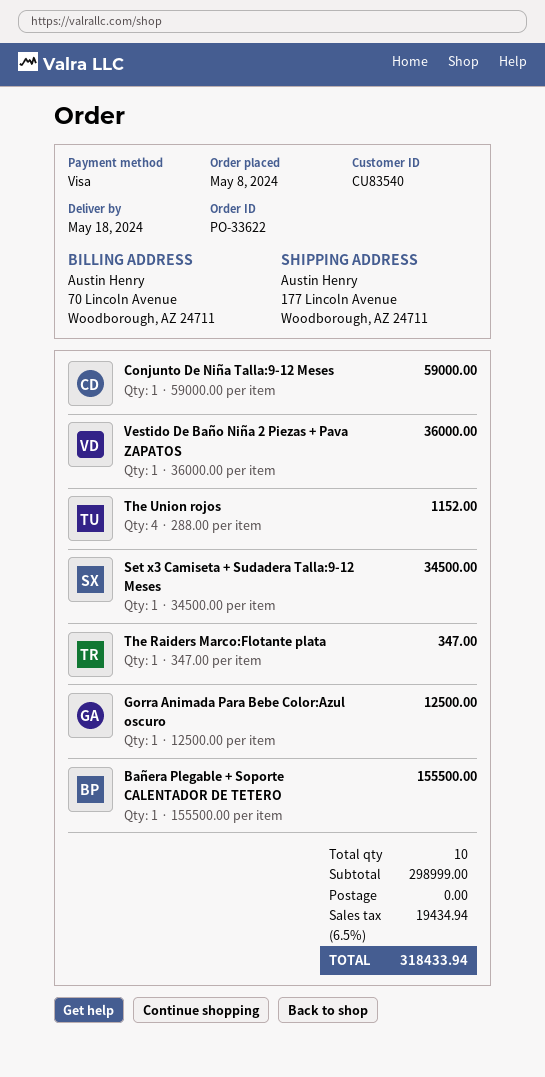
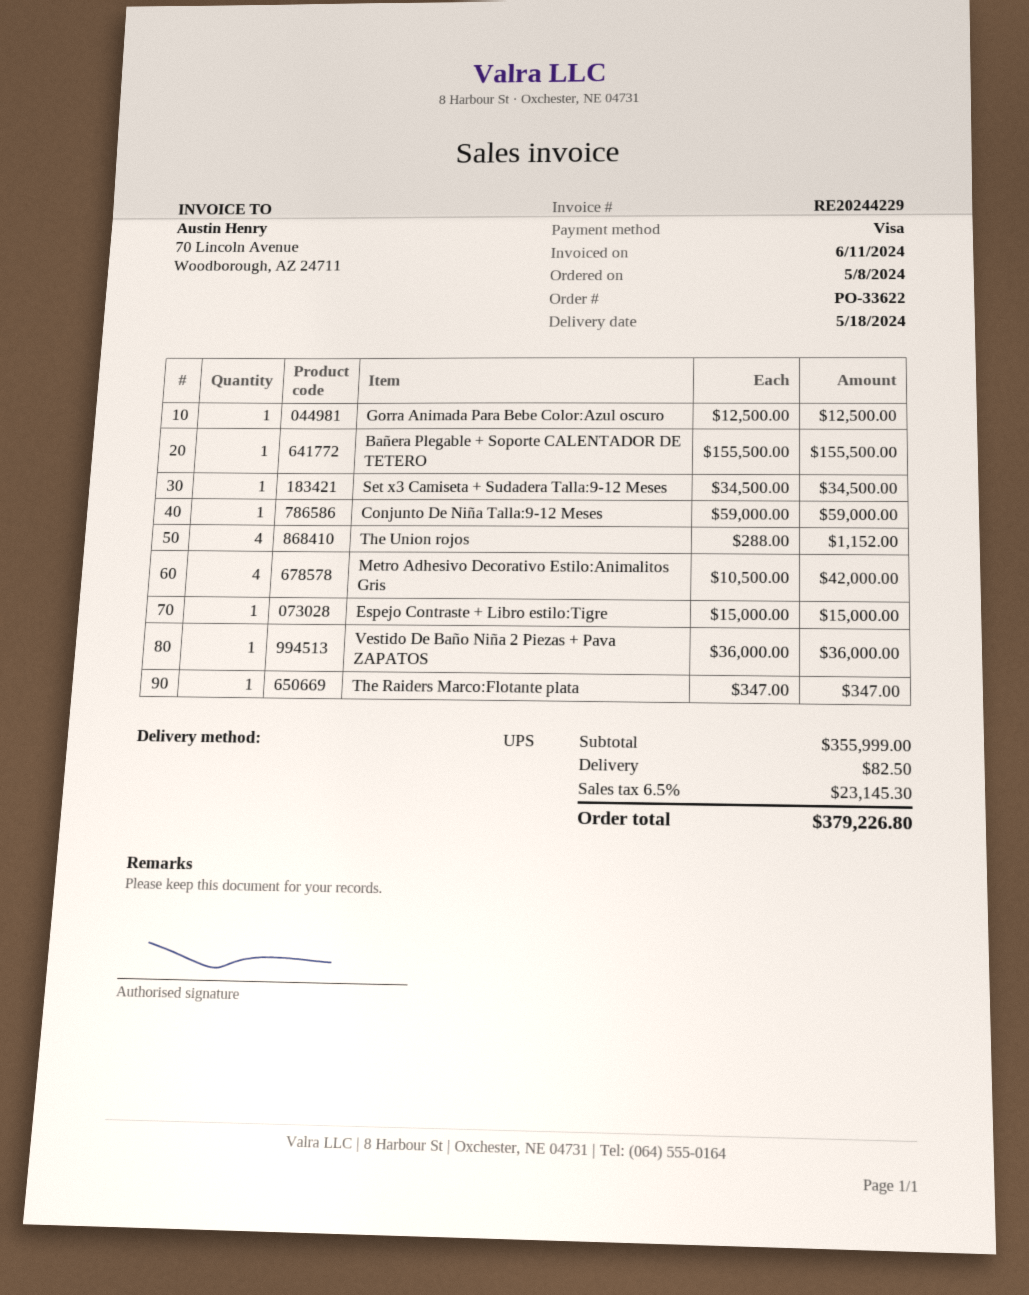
Metro Adhesivo Decorativo Estilo:Animalitos Gris: none -> 4 x 10500.00 = 42000.00
Espejo Contraste + Libro estilo:Tigre: none -> 1 x 15000.00 = 15000.00
subtotal: 298999.00 -> 355999.00
shipping: 0.00 -> 82.50
tax: 6.5% = 19434.94 -> 6.5% = 23145.30
total: 318433.94 -> 379226.80

